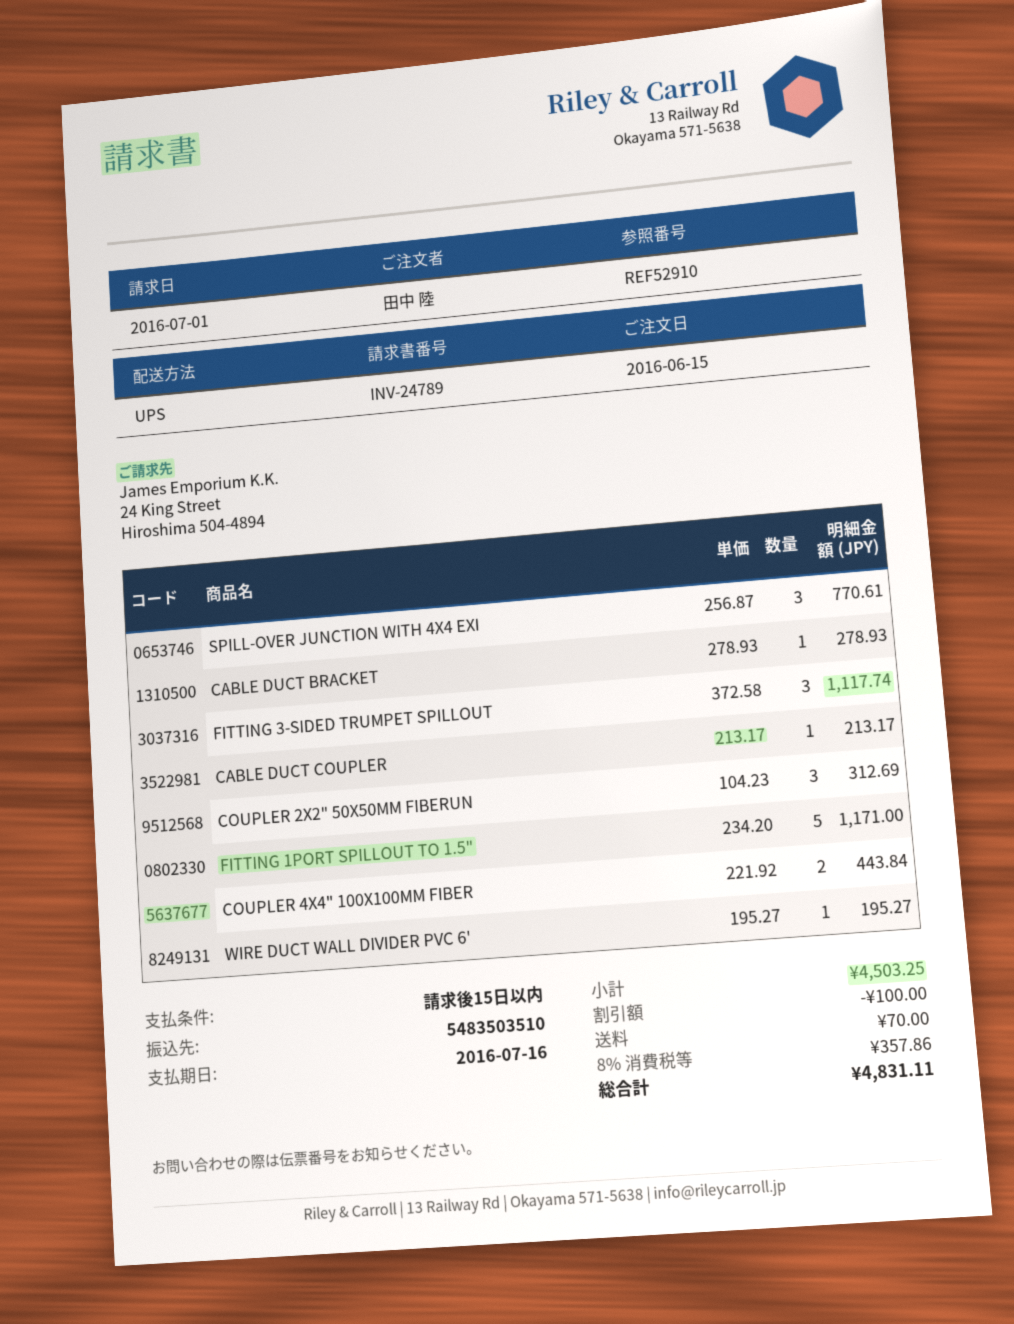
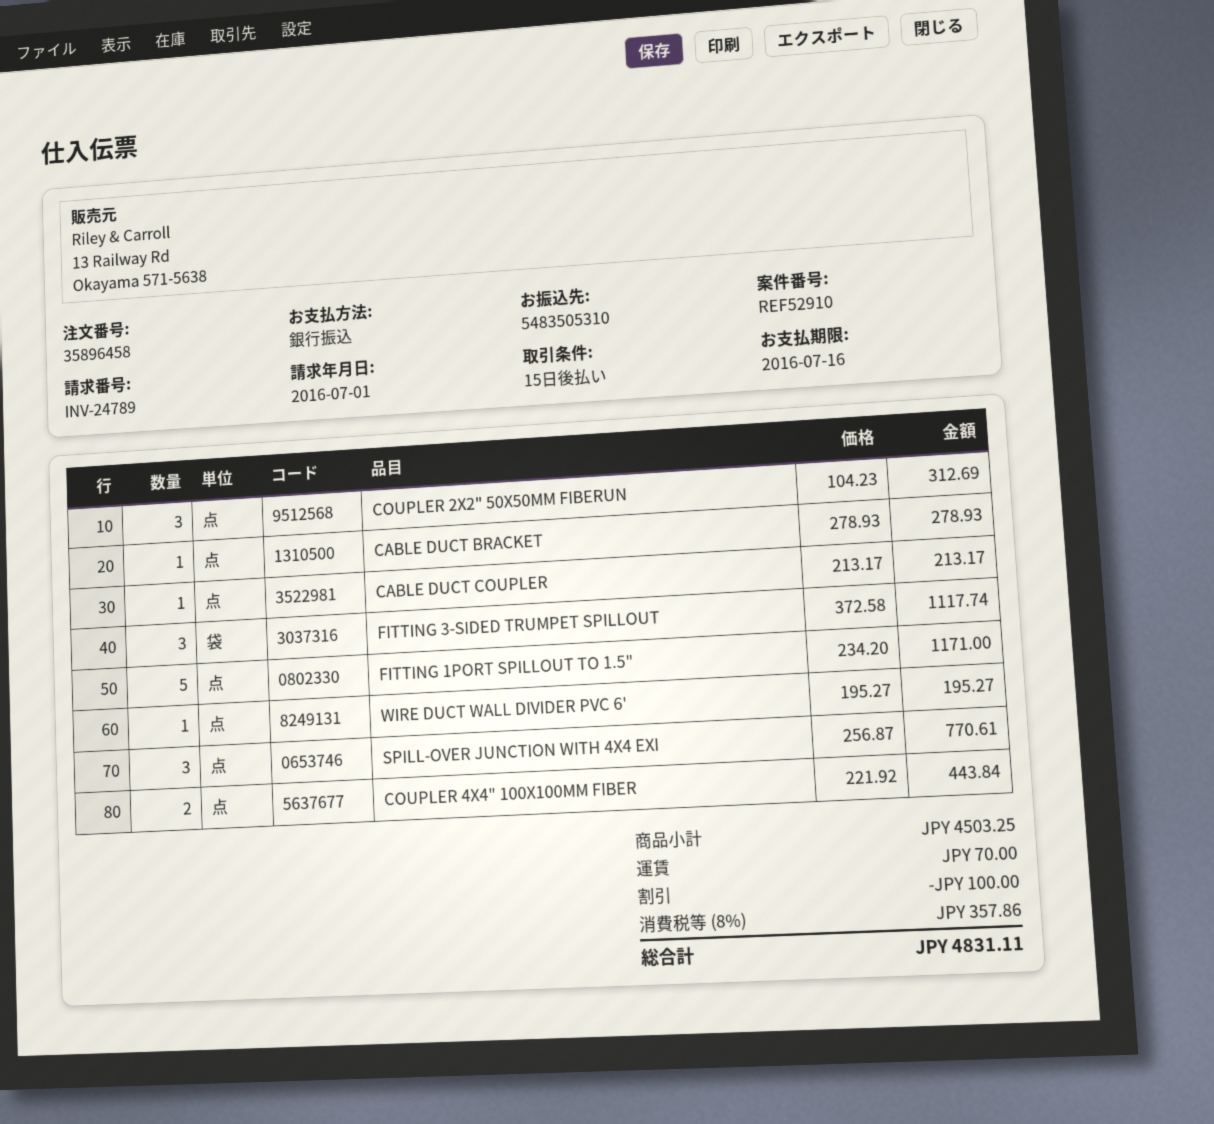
bank account: 5483503510 -> 5483505310

